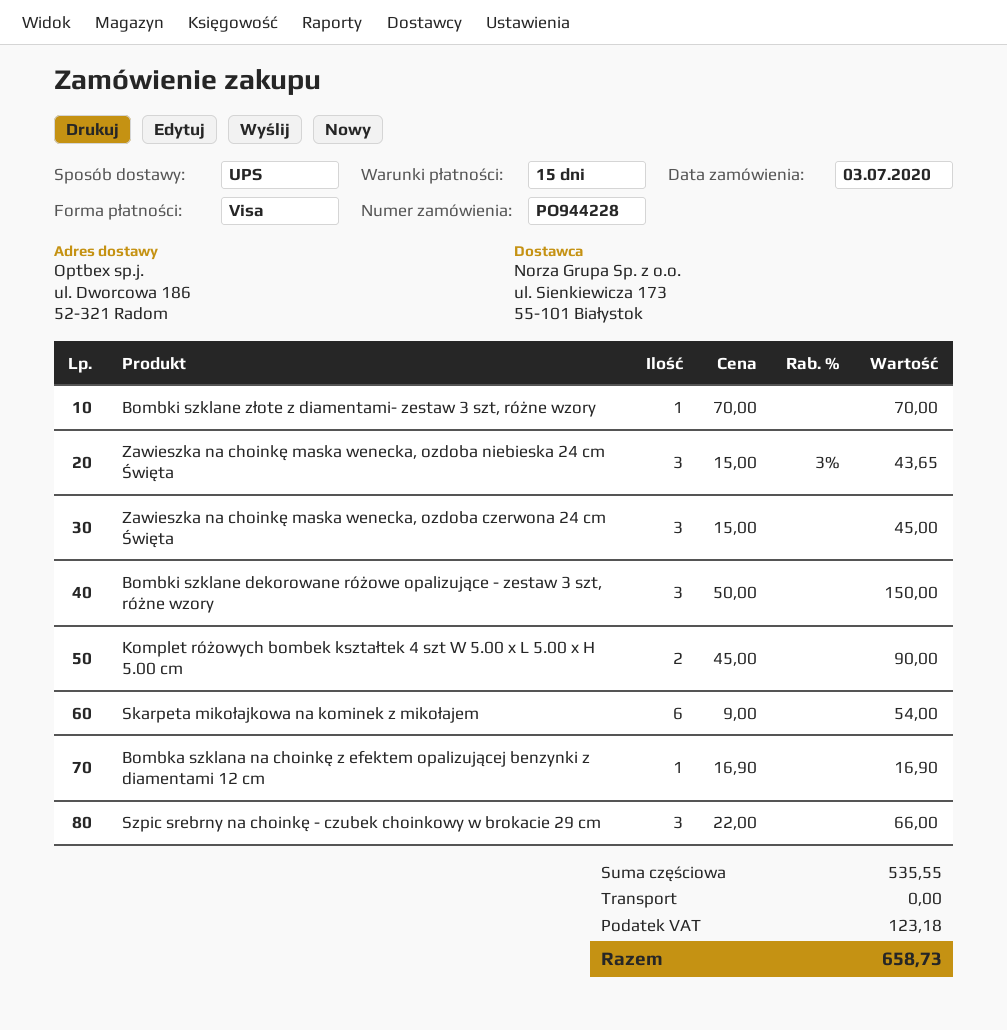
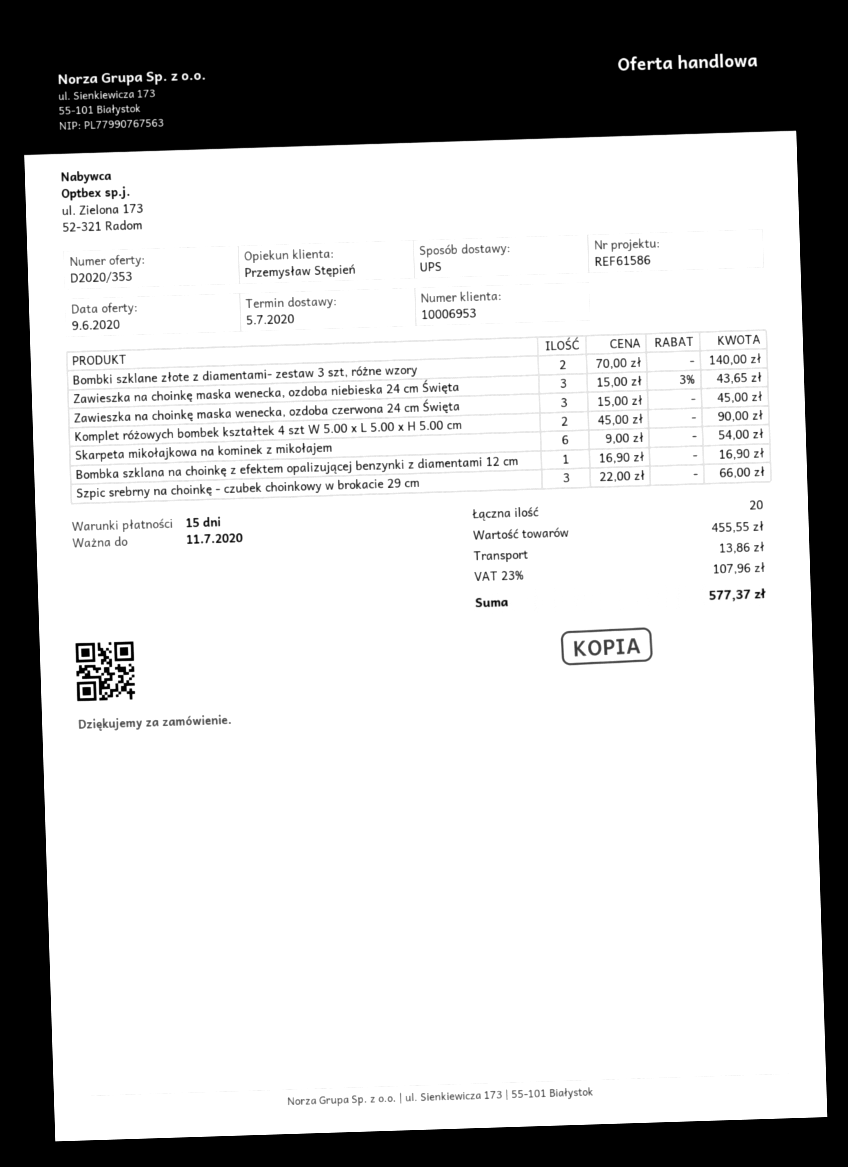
Bombki szklane złote z diamentami- zestaw 3 szt, różne wzory: 1 x 70.00 = 70.00 -> 2 x 70.00 = 140.00
Bombki szklane dekorowane różowe opalizujące - zestaw 3 szt, różne wzory: 3 x 50.00 = 150.00 -> none
subtotal: 535.55 -> 455.55
shipping: 0.00 -> 13.86
tax: 123.18 -> 107.96
total: 658.73 -> 577.37

